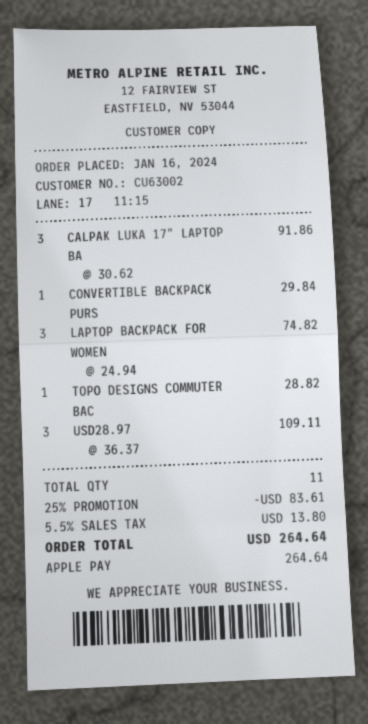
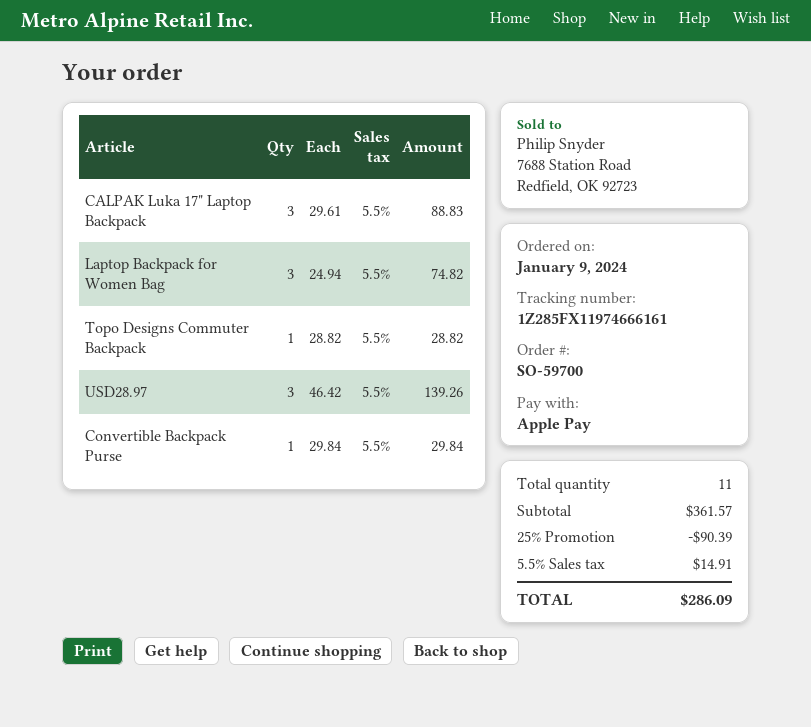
order date: 2024-01-16 -> 2024-01-09
CALPAK LUKA 17" LAPTOP BA: 3 x 30.62 = 91.86 -> 3 x 29.61 = 88.83
USD28.97: 3 x 36.37 = 109.11 -> 3 x 46.42 = 139.26
discount: 25% = 83.61 -> 25% = 90.39
tax: 5.5% = 13.80 -> 5.5% = 14.91
total: 264.64 -> 286.09

